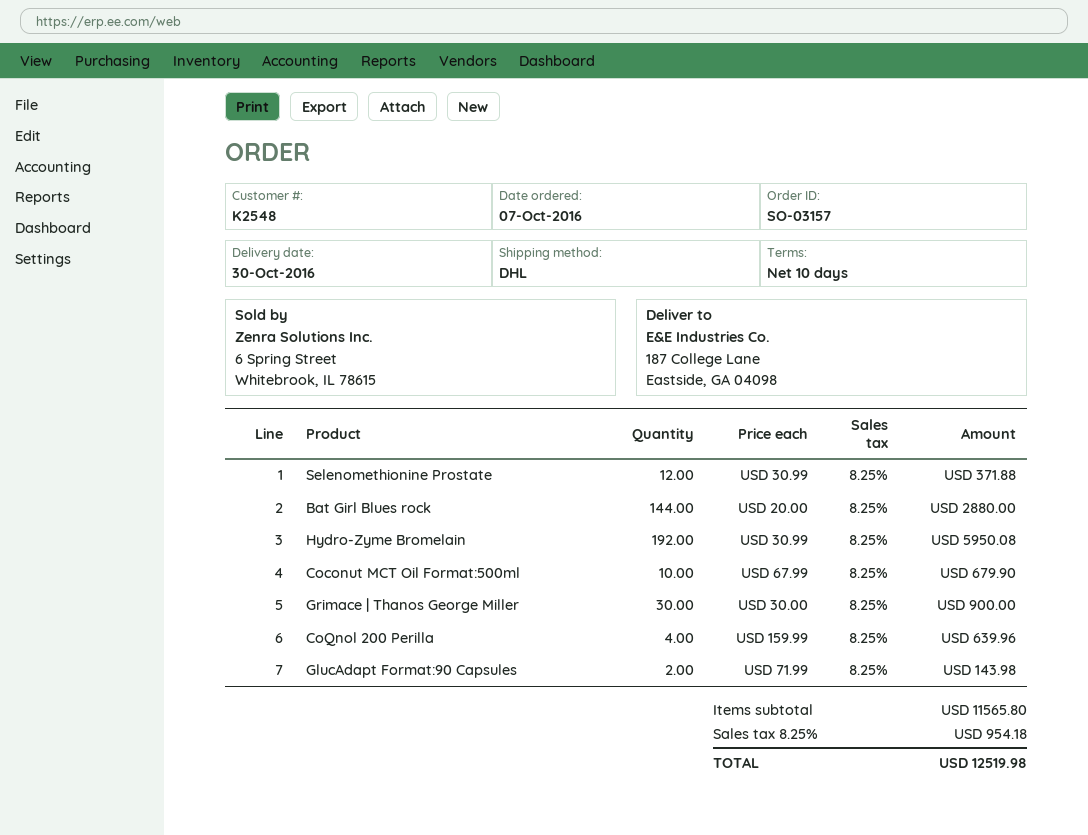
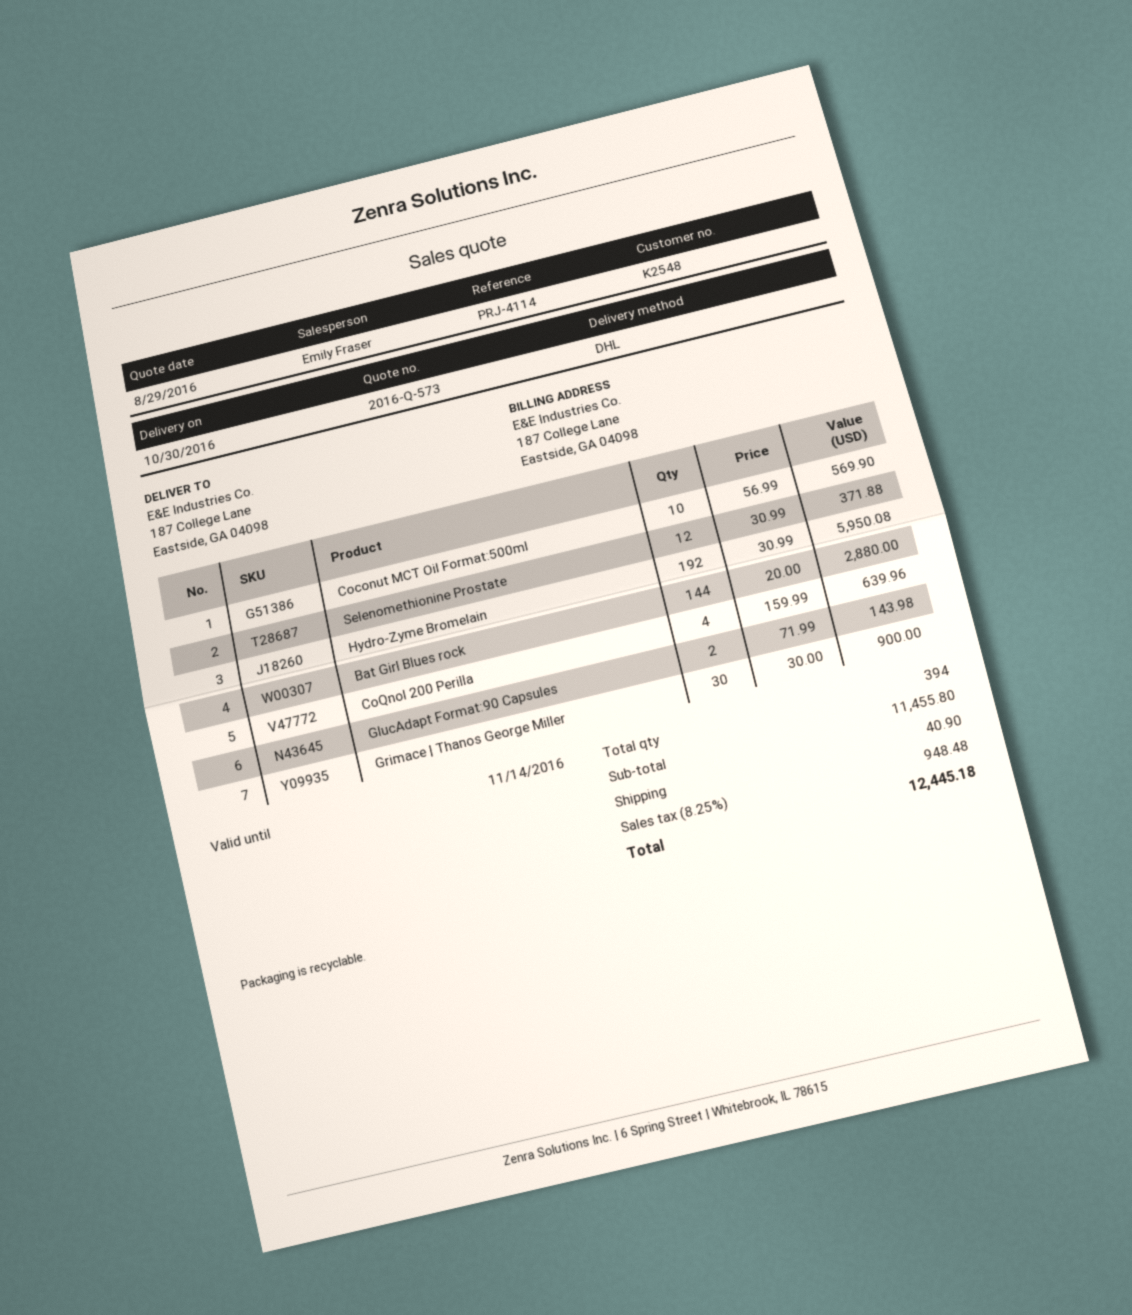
Coconut MCT Oil Format:500ml: 10 x 67.99 = 679.90 -> 10 x 56.99 = 569.90
subtotal: 11565.80 -> 11455.80
shipping: none -> 40.90
tax: 8.25% = 954.18 -> 8.25% = 948.48
total: 12519.98 -> 12445.18

